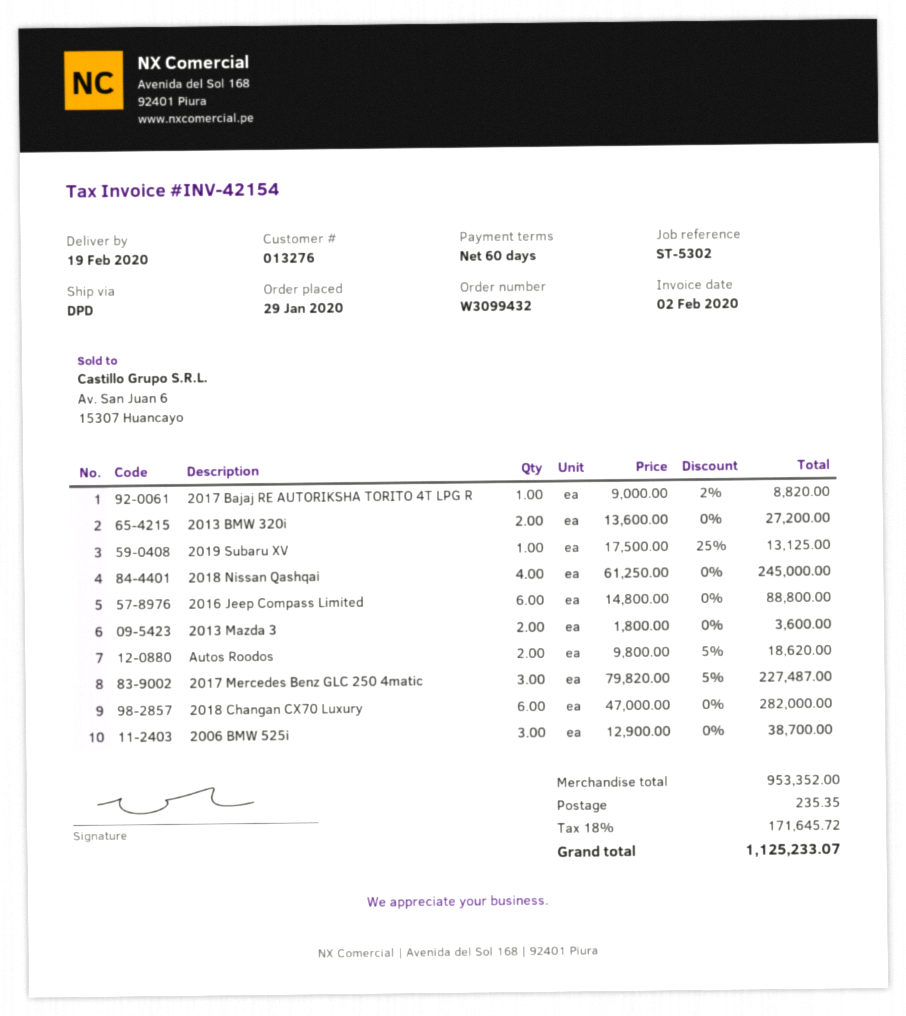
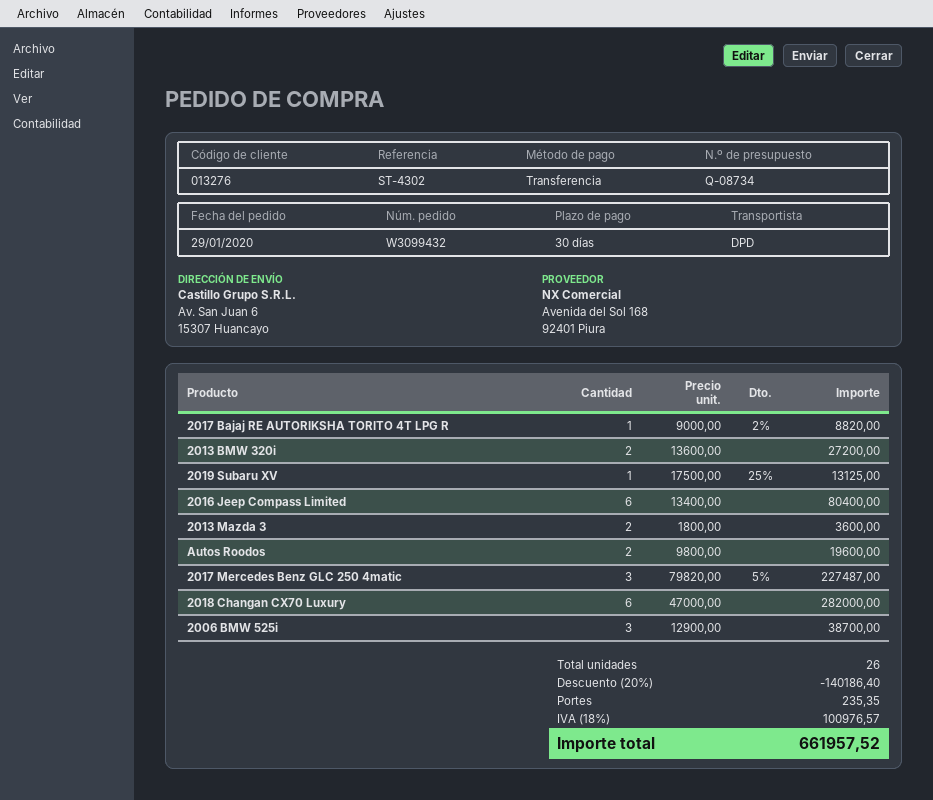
payment terms: 60 days -> 30 days
reference: ST-5302 -> ST-4302
2018 Nissan Qashqai: 4 x 61250.00 = 245000.00 -> none
2016 Jeep Compass Limited: 6 x 14800.00 = 88800.00 -> 6 x 13400.00 = 80400.00
Autos Roodos: 2 x 9800.00 - 5% = 18620.00 -> 2 x 9800.00 = 19600.00
discount: none -> 20% = 140186.40
tax: 18% = 171645.72 -> 18% = 100976.57
total: 1125233.07 -> 661957.52

